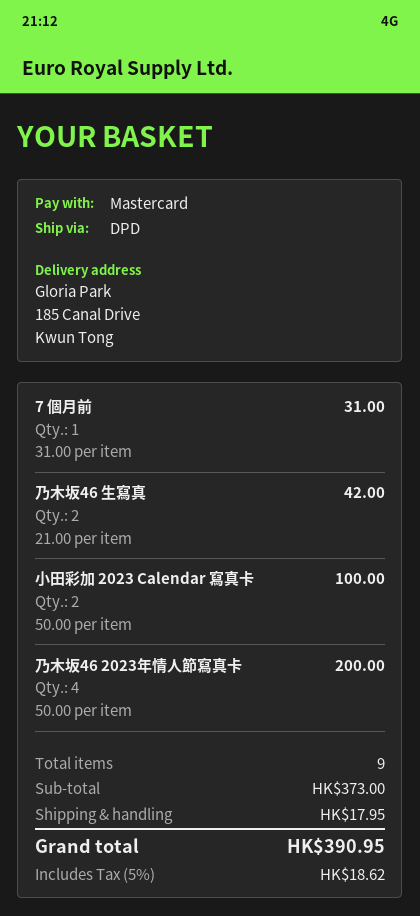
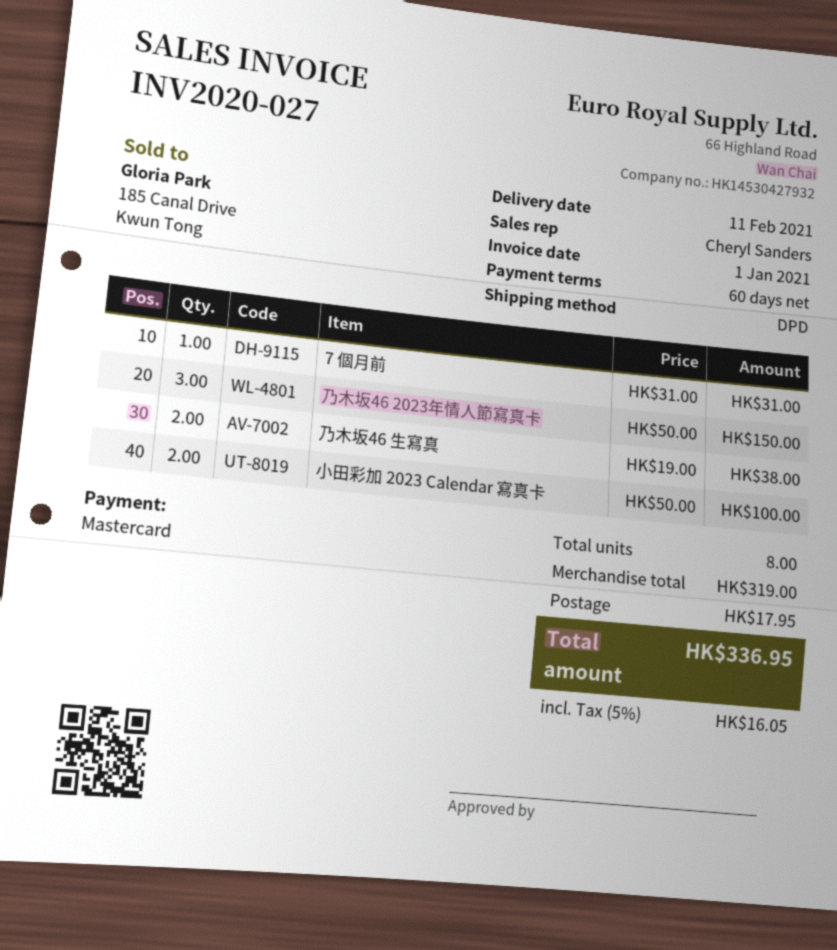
乃木坂46 生寫真: 2 x 21.00 = 42.00 -> 2 x 19.00 = 38.00
乃木坂46 2023年情人節寫真卡: 4 x 50.00 = 200.00 -> 3 x 50.00 = 150.00
total quantity: 9 -> 8
subtotal: 373.00 -> 319.00
tax: 5% = 18.62 -> 5% = 16.05
total: 390.95 -> 336.95

